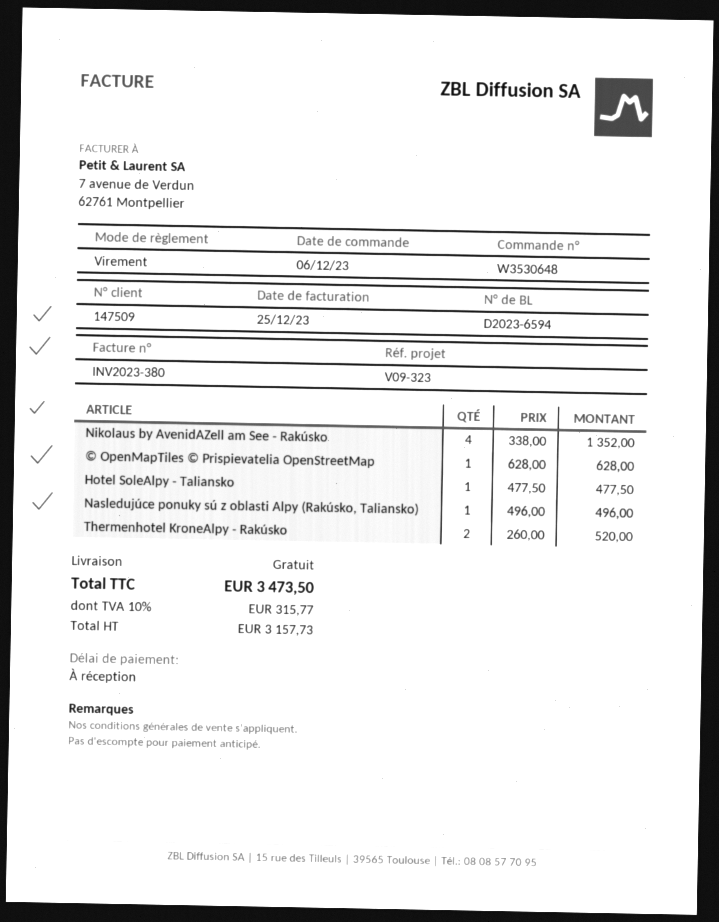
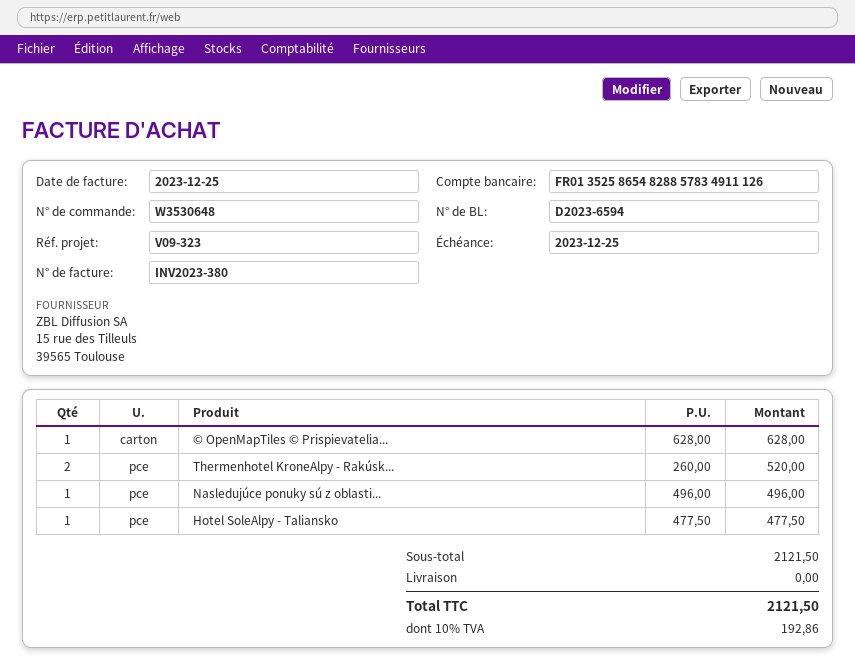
Nikolaus by AvenidAZell am See - Rakúsko: 4 x 338.00 = 1352.00 -> none
tax: 10% = 315.77 -> 10% = 192.86
total: 3473.50 -> 2121.50

